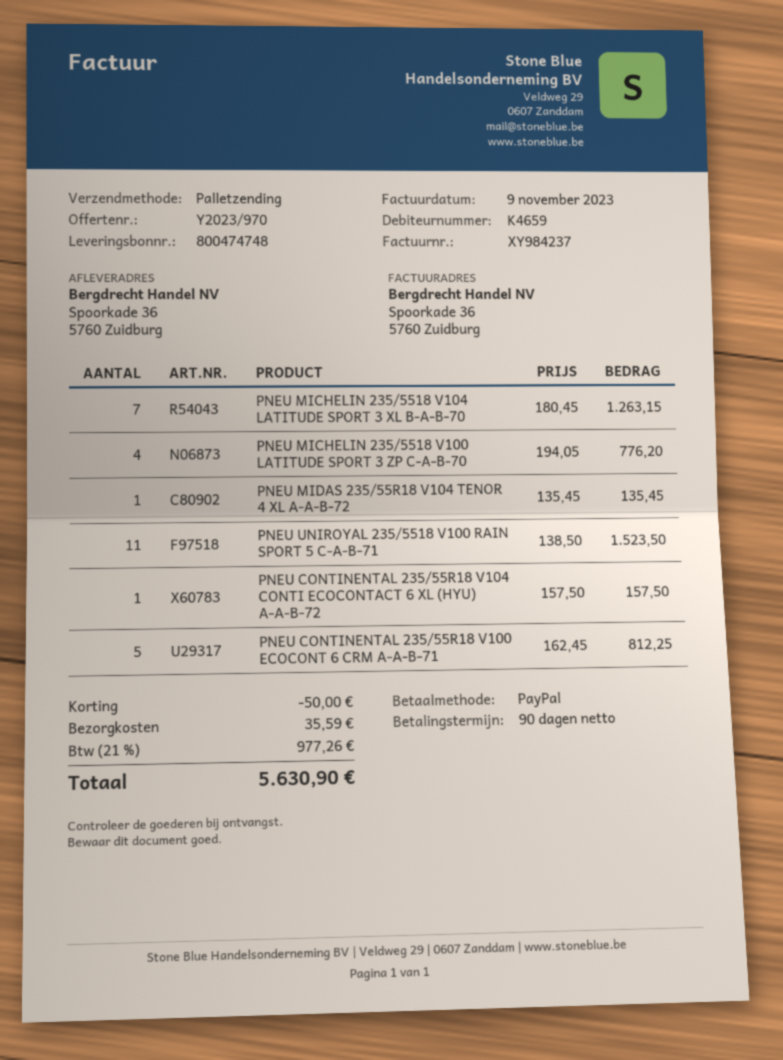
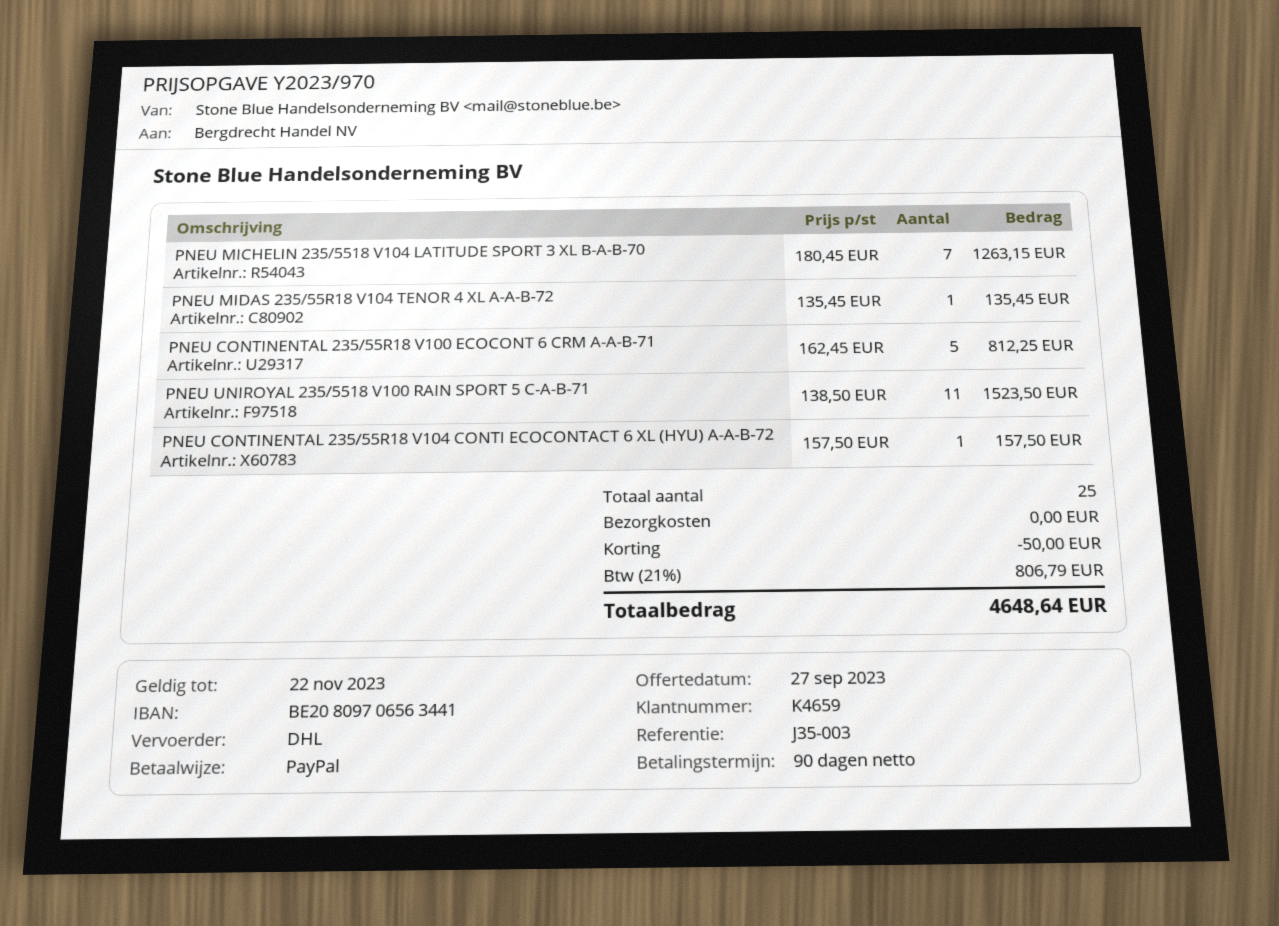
shipping method: pallet freight -> DHL
PNEU MICHELIN 235/5518 V100 LATITUDE SPORT 3 ZP C-A-B-70: 4 x 194.05 = 776.20 -> none
shipping: 35.59 -> 0.00
tax: 21% = 977.26 -> 21% = 806.79
total: 5630.90 -> 4648.64

